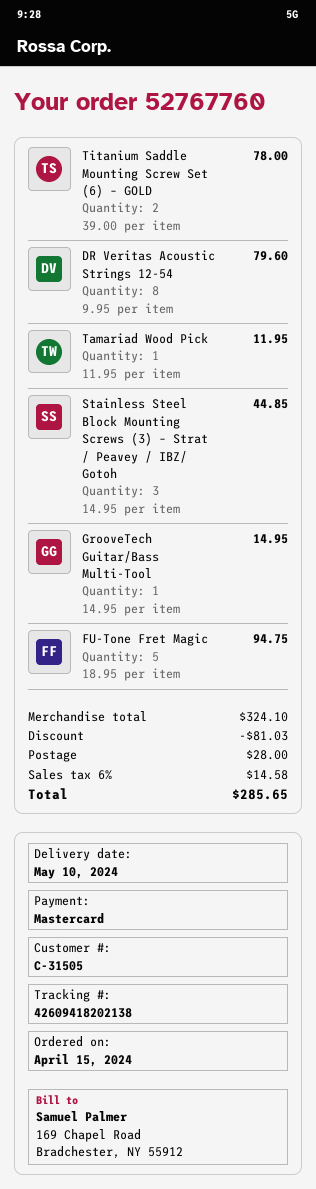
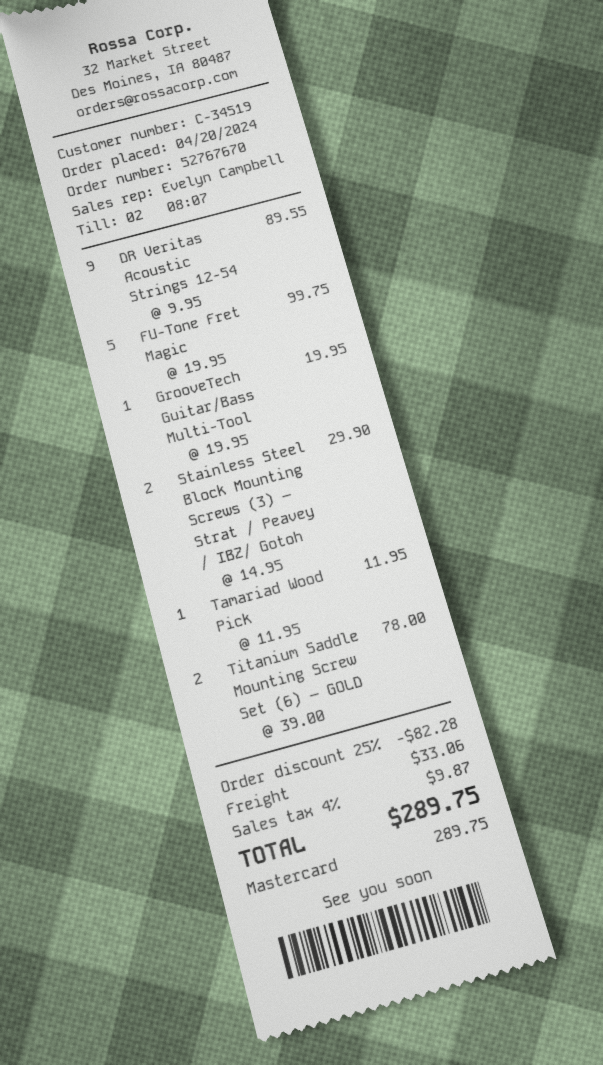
order number: 52767760 -> 52767670
order date: 2024-04-15 -> 2024-04-20
customer number: C-31505 -> C-34519
DR Veritas Acoustic Strings 12-54: 8 x 9.95 = 79.60 -> 9 x 9.95 = 89.55
Stainless Steel Block Mounting Screws (3) – Strat / Peavey / IBZ/ Gotoh: 3 x 14.95 = 44.85 -> 2 x 14.95 = 29.90
GrooveTech Guitar/Bass Multi-Tool: 1 x 14.95 = 14.95 -> 1 x 19.95 = 19.95
FU-Tone Fret Magic: 5 x 18.95 = 94.75 -> 5 x 19.95 = 99.75
discount: 81.03 -> 82.28
shipping: 28.00 -> 33.06
tax: 6% = 14.58 -> 4% = 9.87
total: 285.65 -> 289.75

